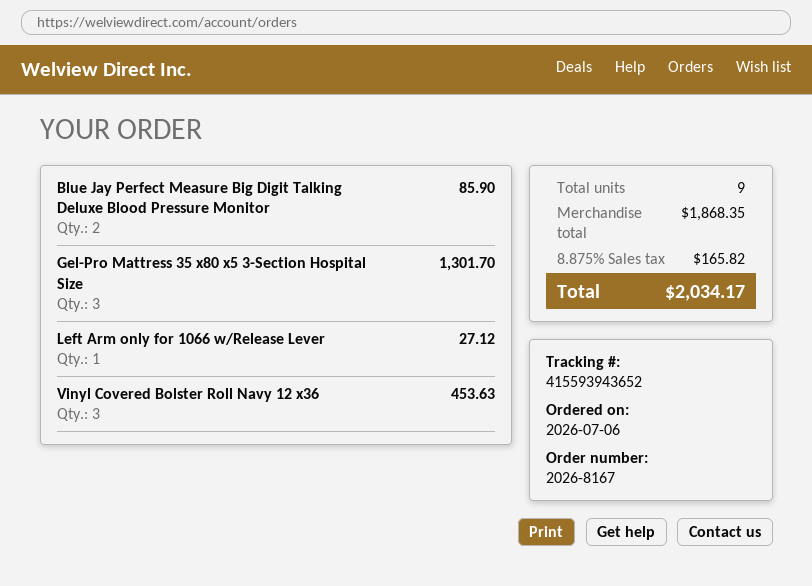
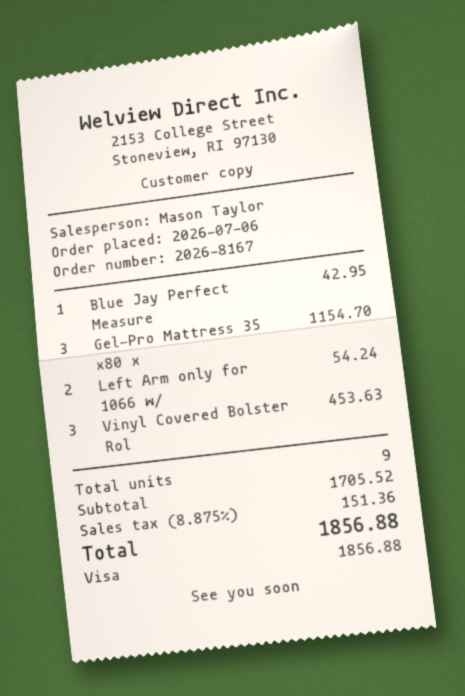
Blue Jay Perfect Measure Big Digit Talking Deluxe Blood Pressure Monitor: 2 for 85.90 -> 1 for 42.95
Gel-Pro Mattress 35 x80 x5 3-Section Hospital Size: 3 for 1301.70 -> 3 for 1154.70
Left Arm only for 1066 w/Release Lever: 1 for 27.12 -> 2 for 54.24
subtotal: 1868.35 -> 1705.52
tax: 8.875% = 165.82 -> 8.875% = 151.36
total: 2034.17 -> 1856.88

